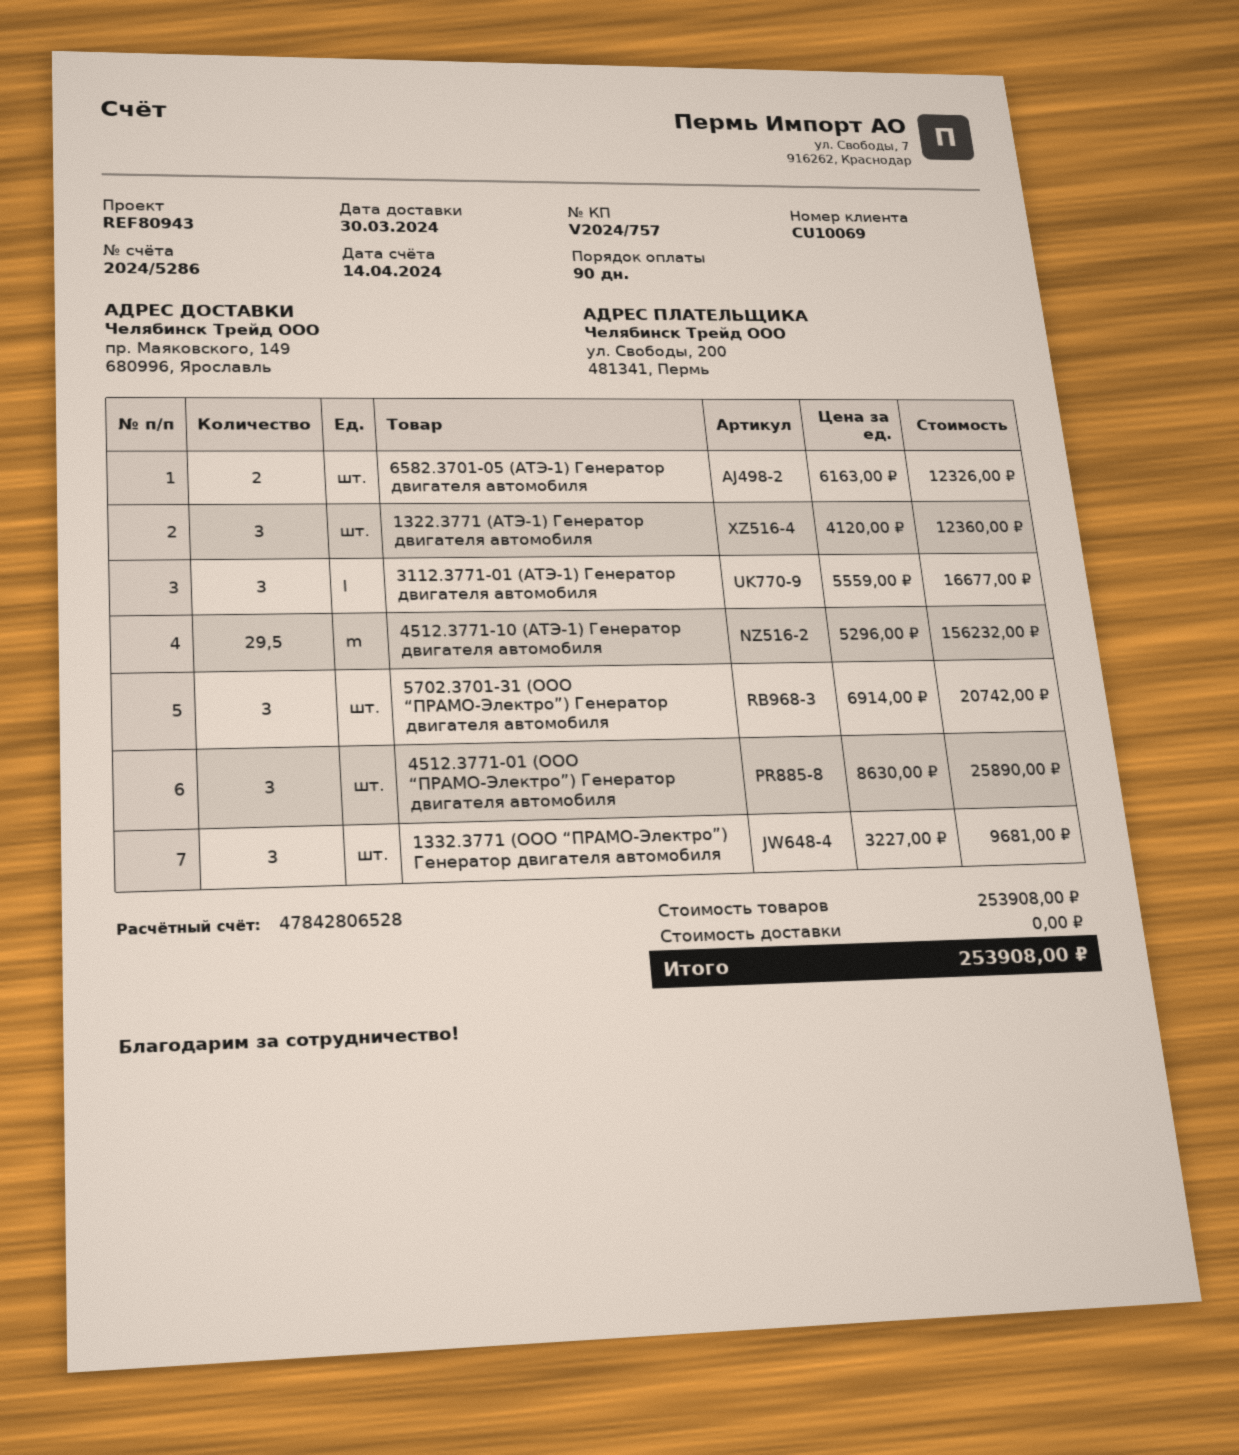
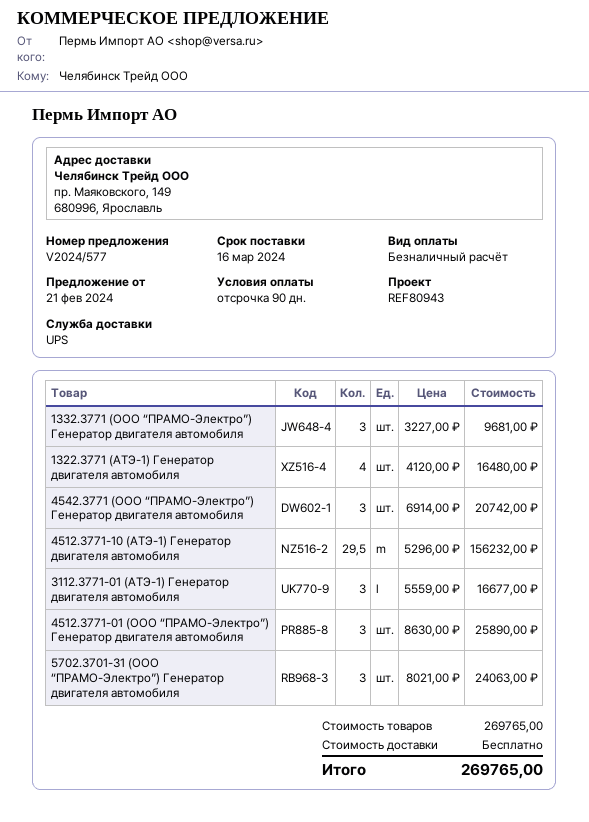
quote number: V2024/757 -> V2024/577
delivery date: 2024-03-30 -> 2024-03-16
6582.3701-05 (АТЭ-1) Генератор двигателя автомобиля: 2 x 6163.00 = 12326.00 -> none
1322.3771 (АТЭ-1) Генератор двигателя автомобиля: 3 x 4120.00 = 12360.00 -> 4 x 4120.00 = 16480.00
5702.3701-31 (ООО “ПРАМО-Электро”) Генератор двигателя автомобиля: 3 x 6914.00 = 20742.00 -> 3 x 8021.00 = 24063.00
4542.3771 (ООО “ПРАМО-Электро”) Генератор двигателя автомобиля: none -> 3 x 6914.00 = 20742.00
subtotal: 253908.00 -> 269765.00
total: 253908.00 -> 269765.00

